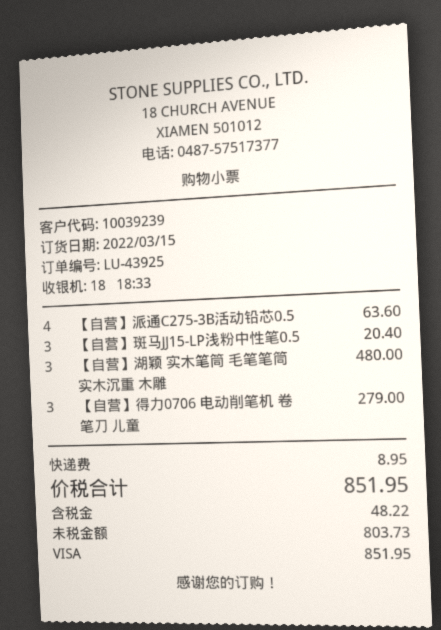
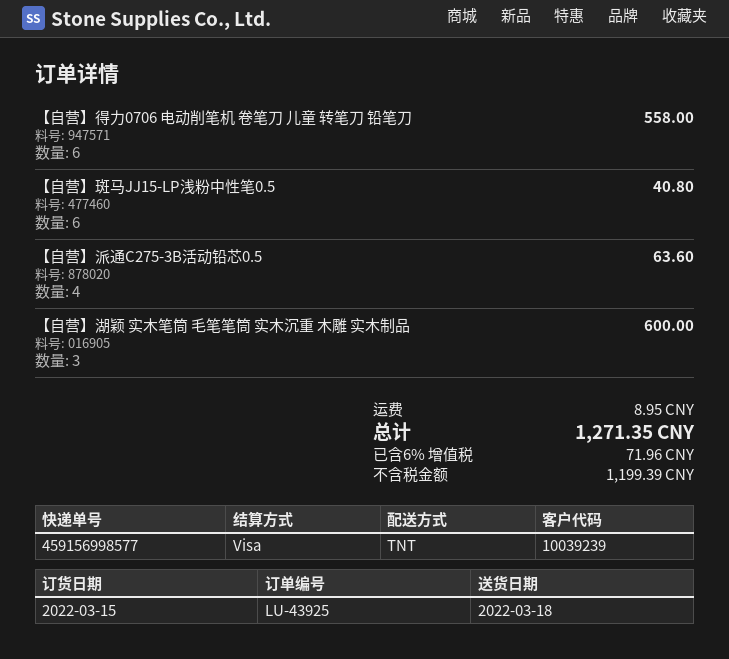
【自营】斑马JJ15-LP浅粉中性笔0.5: 3 for 20.40 -> 6 for 40.80
【自营】湖颖 实木笔筒 毛笔笔筒 实木沉重 木雕: 3 for 480.00 -> 3 for 600.00
【自营】得力0706 电动削笔机 卷笔刀 儿童: 3 for 279.00 -> 6 for 558.00
net: 803.73 -> 1199.39
tax: 48.22 -> 71.96
total: 851.95 -> 1271.35

